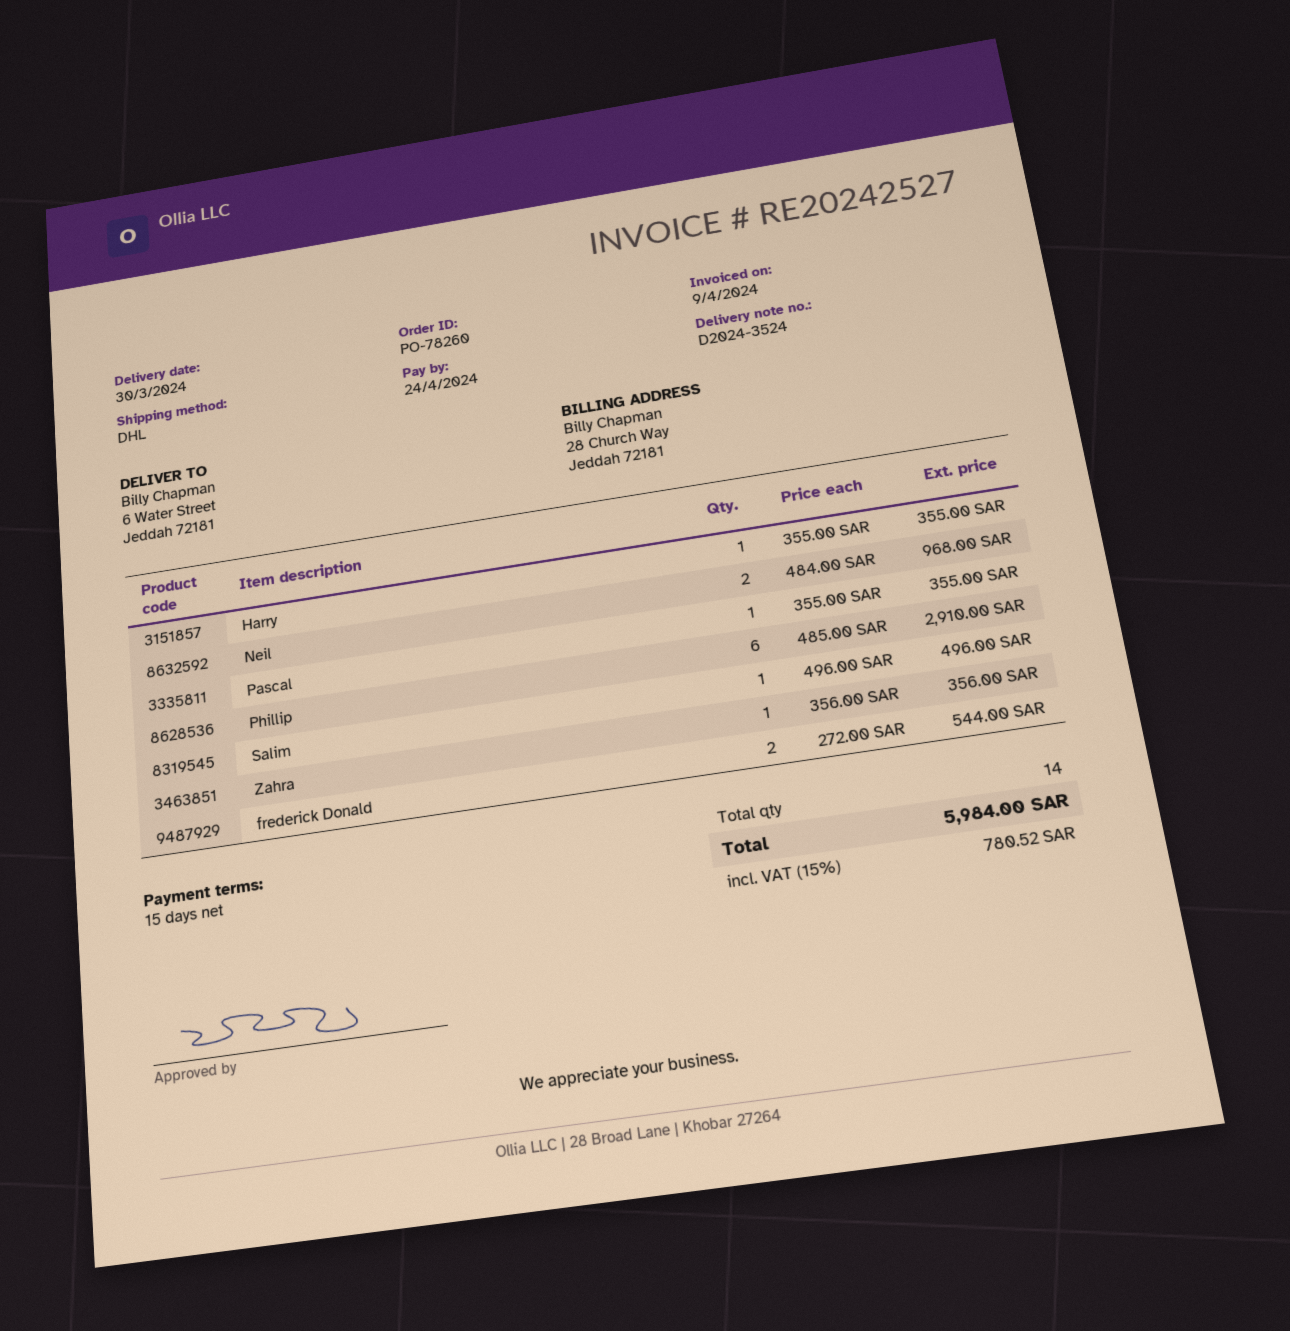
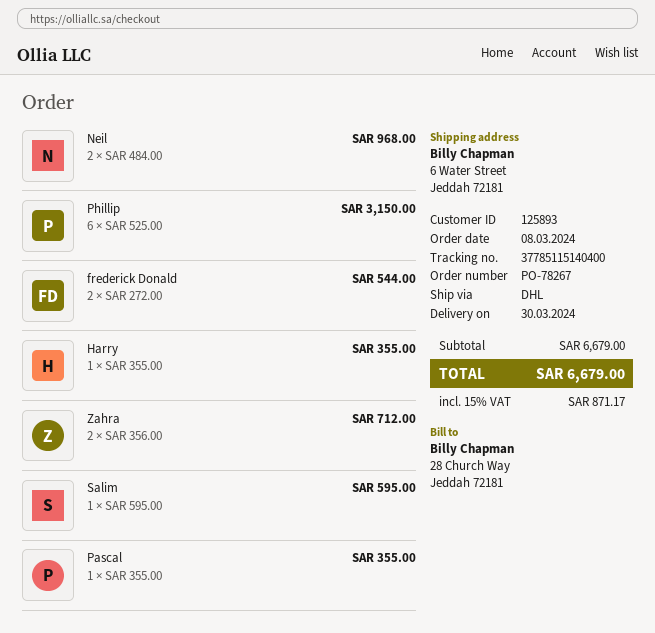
order number: PO-78260 -> PO-78267
Phillip: 6 x 485.00 = 2910.00 -> 6 x 525.00 = 3150.00
Salim: 1 x 496.00 = 496.00 -> 1 x 595.00 = 595.00
Zahra: 1 x 356.00 = 356.00 -> 2 x 356.00 = 712.00
tax: 15% = 780.52 -> 15% = 871.17
total: 5984.00 -> 6679.00

